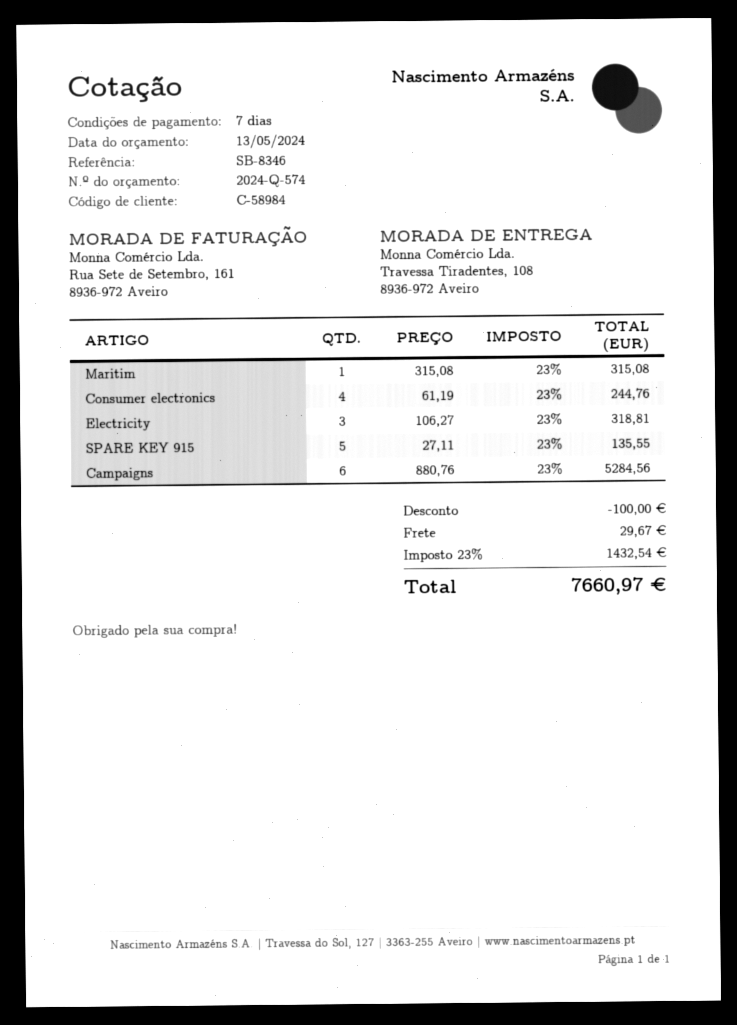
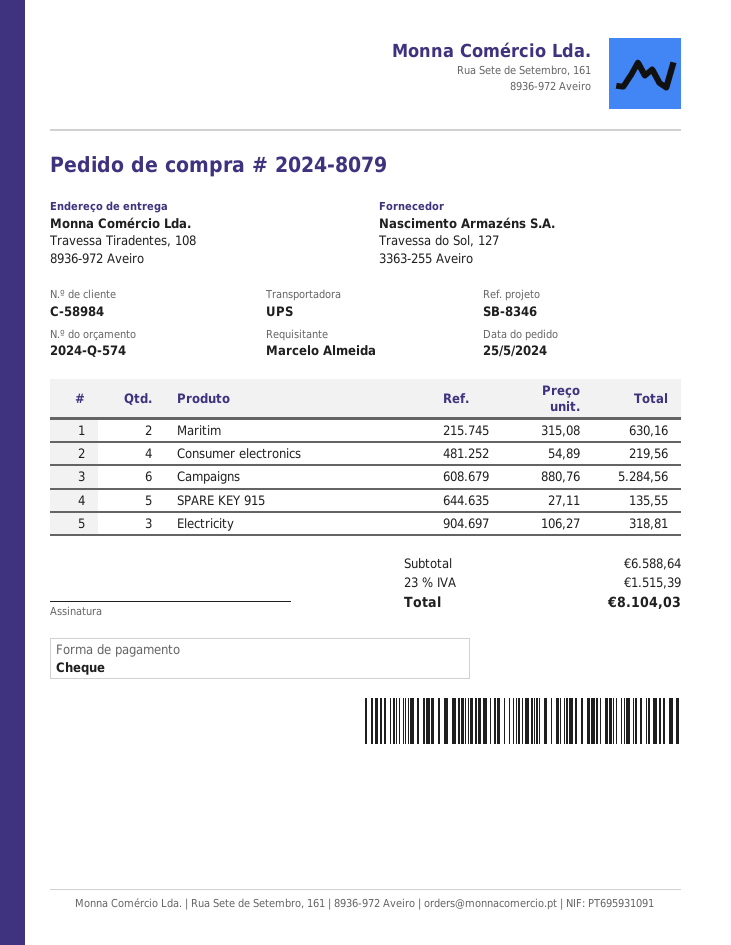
Maritim: 1 x 315.08 = 315.08 -> 2 x 315.08 = 630.16
Consumer electronics: 4 x 61.19 = 244.76 -> 4 x 54.89 = 219.56
discount: 100.00 -> none
shipping: 29.67 -> none
tax: 23% = 1432.54 -> 23% = 1515.39
total: 7660.97 -> 8104.03

